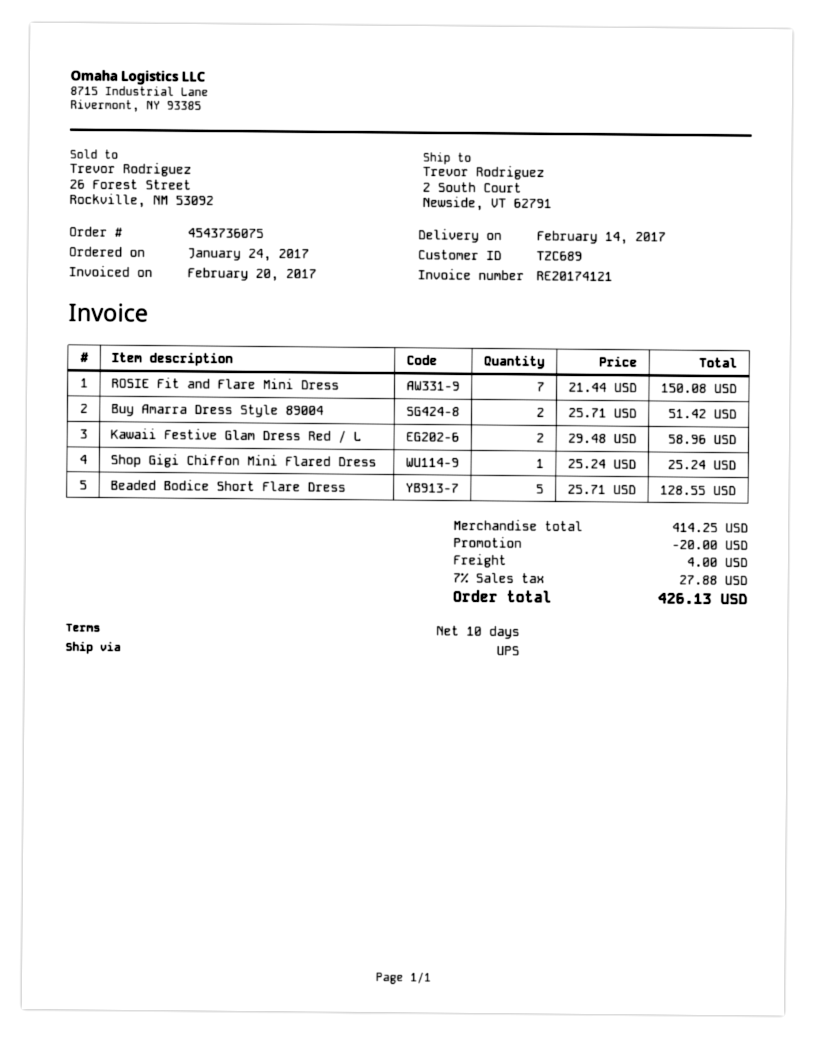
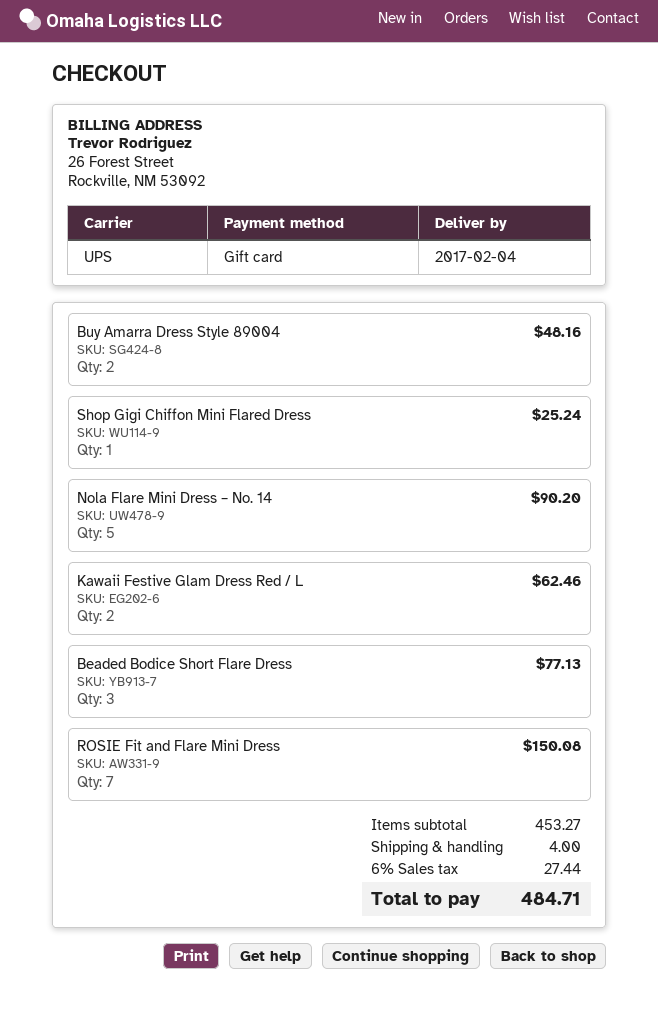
delivery date: 2017-02-14 -> 2017-02-04
Buy Amarra Dress Style 89004: 2 for 51.42 -> 2 for 48.16
Kawaii Festive Glam Dress Red / L: 2 for 58.96 -> 2 for 62.46
Beaded Bodice Short Flare Dress: 5 for 128.55 -> 3 for 77.13
Nola Flare Mini Dress – No. 14: none -> 5 for 90.20
subtotal: 414.25 -> 453.27
discount: 20.00 -> none
tax: 7% = 27.88 -> 6% = 27.44
total: 426.13 -> 484.71

